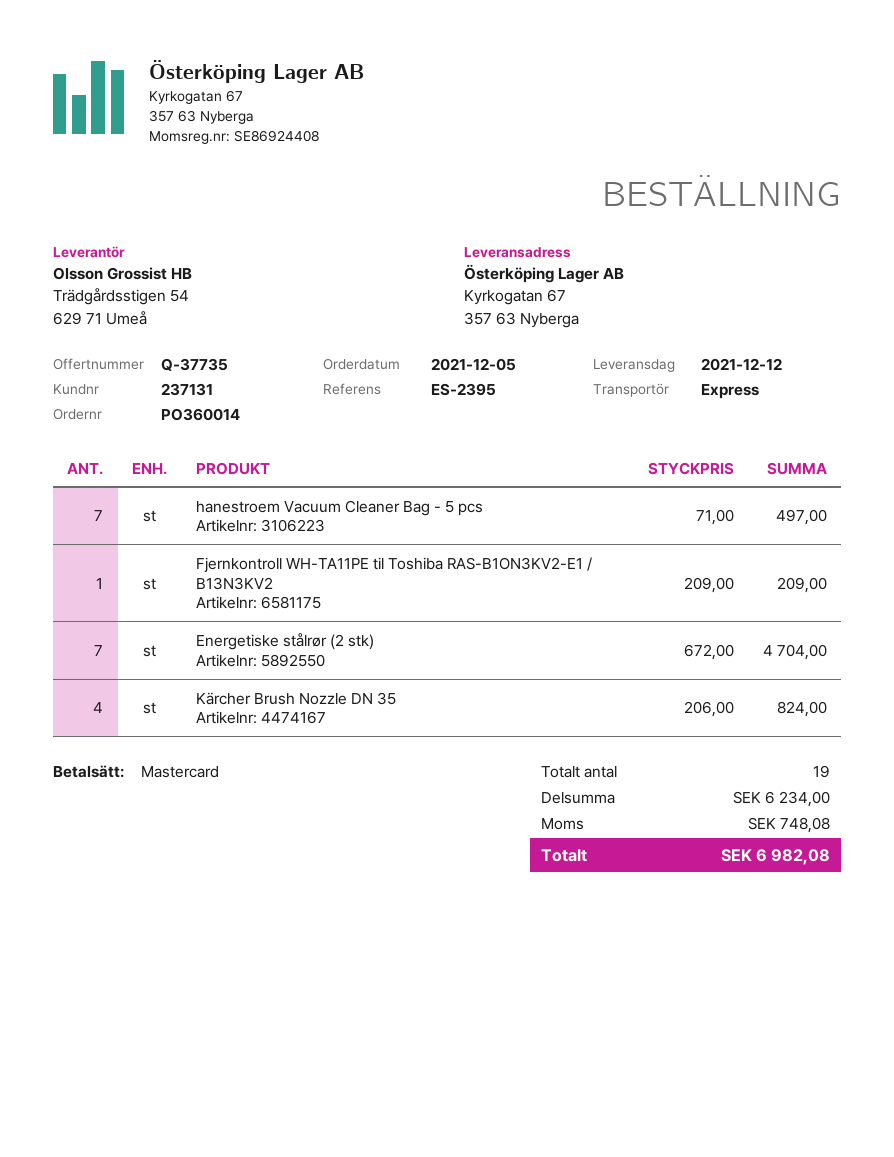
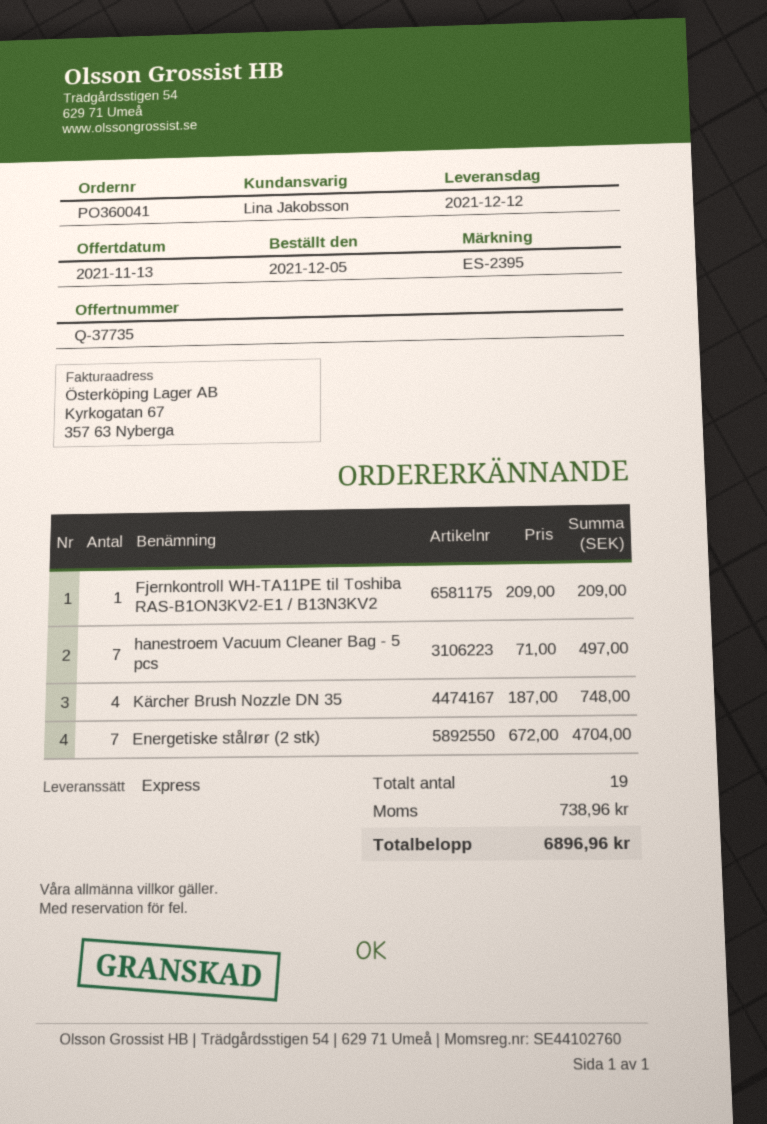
order number: PO360014 -> PO360041
Kärcher Brush Nozzle DN 35: 4 x 206.00 = 824.00 -> 4 x 187.00 = 748.00
tax: 748.08 -> 738.96
total: 6982.08 -> 6896.96

